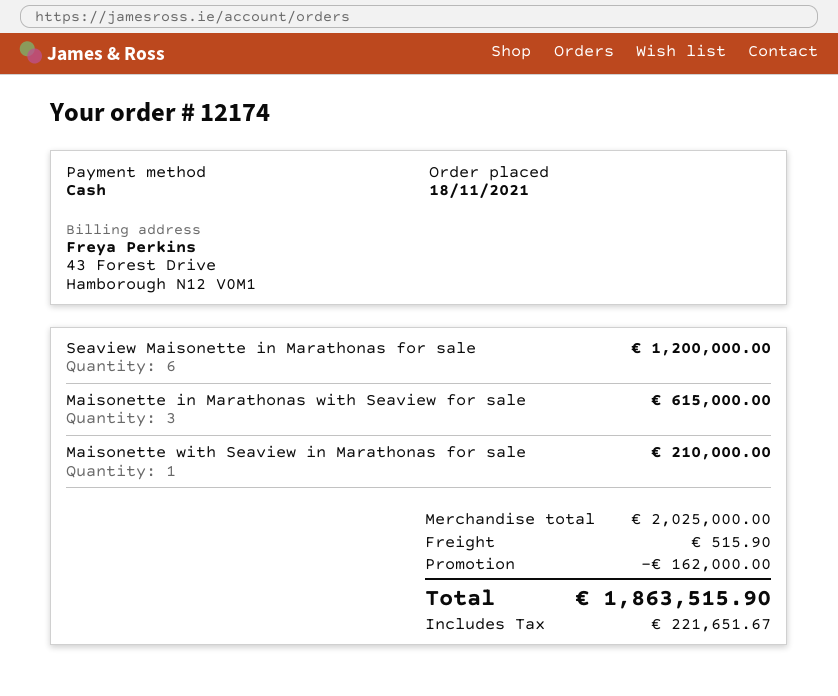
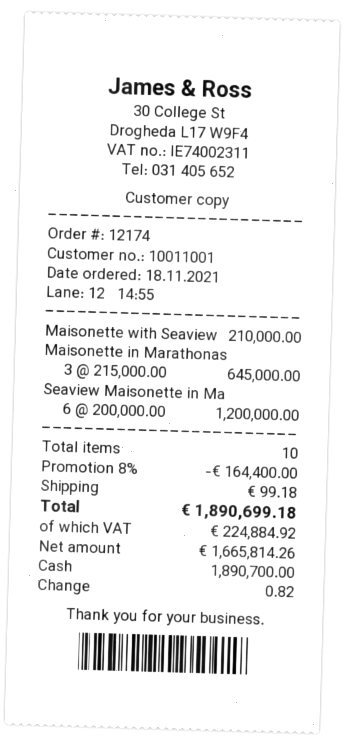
Maisonette in Marathonas with Seaview for sale: 3 for 615000.00 -> 3 for 645000.00
discount: 162000.00 -> 164400.00
shipping: 515.90 -> 99.18
tax: 221651.67 -> 224884.92
total: 1863515.90 -> 1890699.18

